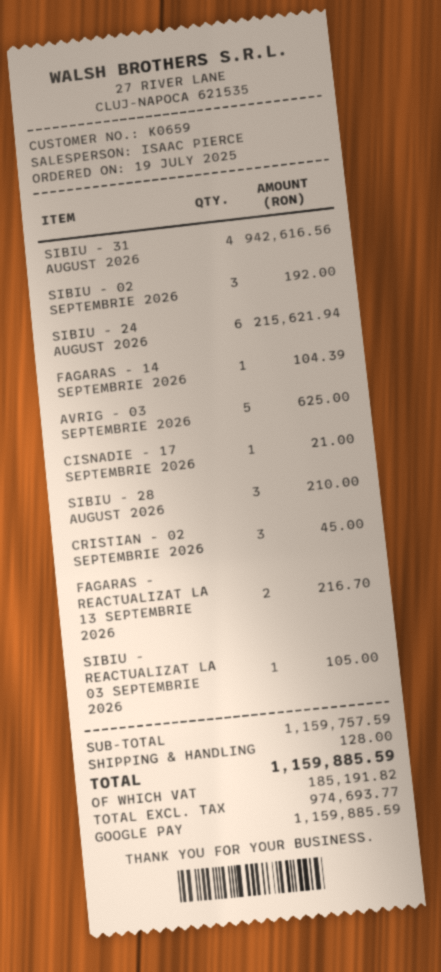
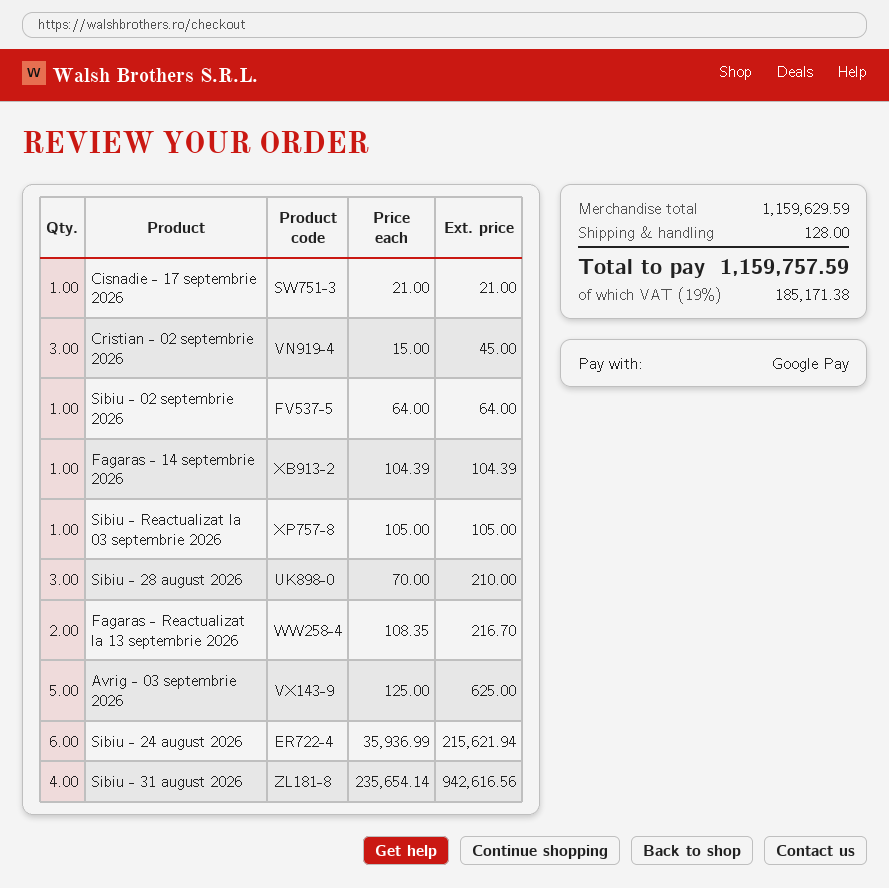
SIBIU - 02 SEPTEMBRIE 2026: 3 for 192.00 -> 1 for 64.00
subtotal: 1159757.59 -> 1159629.59
tax: 185191.82 -> 185171.38
total: 1159885.59 -> 1159757.59

